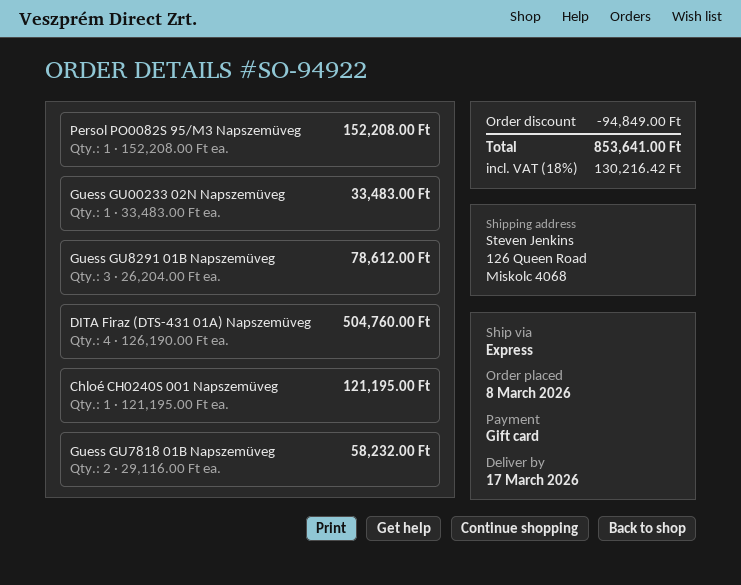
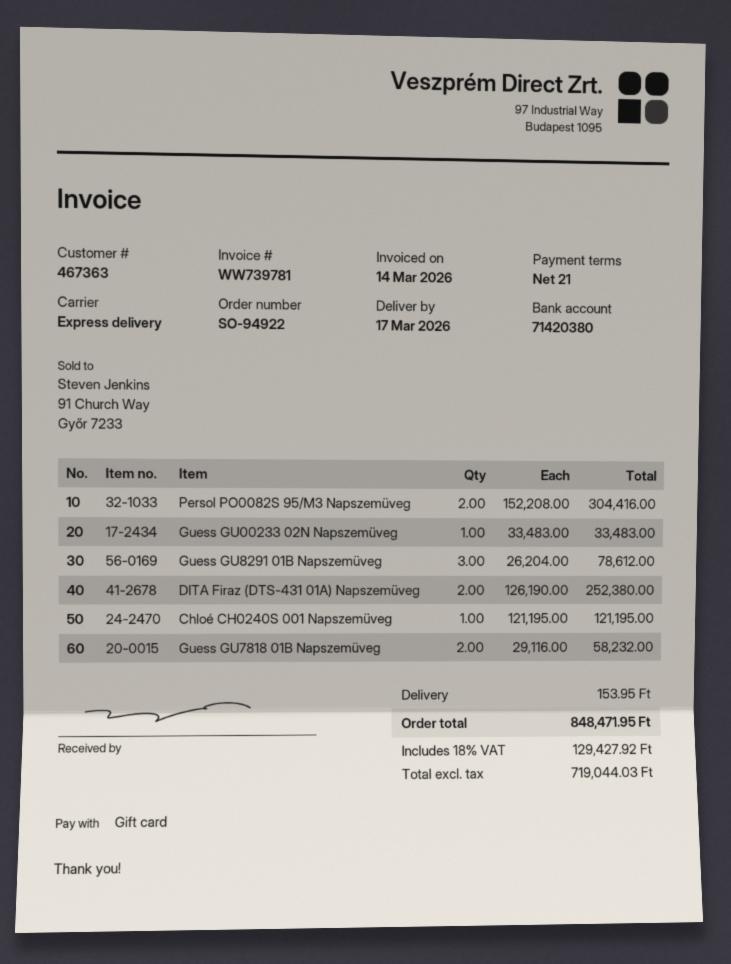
Persol PO0082S 95/M3 Napszemüveg: 1 x 152208.00 = 152208.00 -> 2 x 152208.00 = 304416.00
DITA Firaz (DTS-431 01A) Napszemüveg: 4 x 126190.00 = 504760.00 -> 2 x 126190.00 = 252380.00
discount: 94849.00 -> none
shipping: none -> 153.95
tax: 18% = 130216.42 -> 18% = 129427.92
total: 853641.00 -> 848471.95

